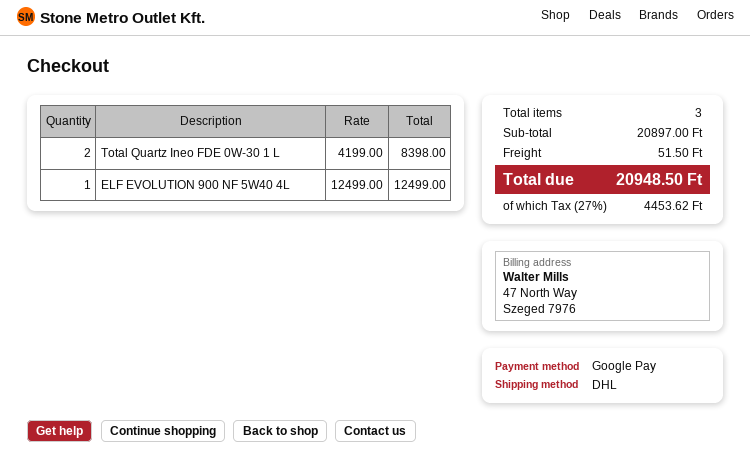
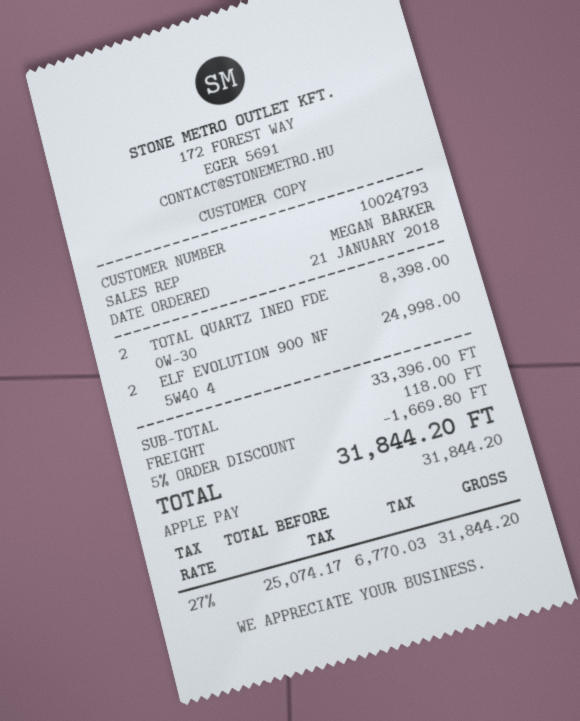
payment method: Google Pay -> Apple Pay
ELF EVOLUTION 900 NF 5W40 4L: 1 for 12499.00 -> 2 for 24998.00
subtotal: 20897.00 -> 33396.00
discount: none -> 5% = 1669.80
shipping: 51.50 -> 118.00
tax: 27% = 4453.62 -> 27% = 6770.03
total: 20948.50 -> 31844.20

